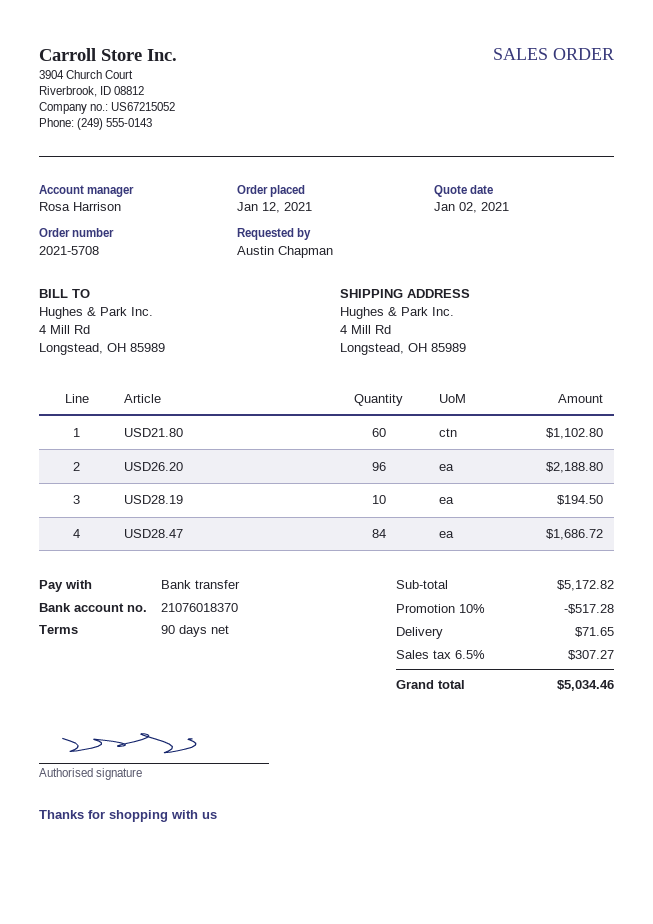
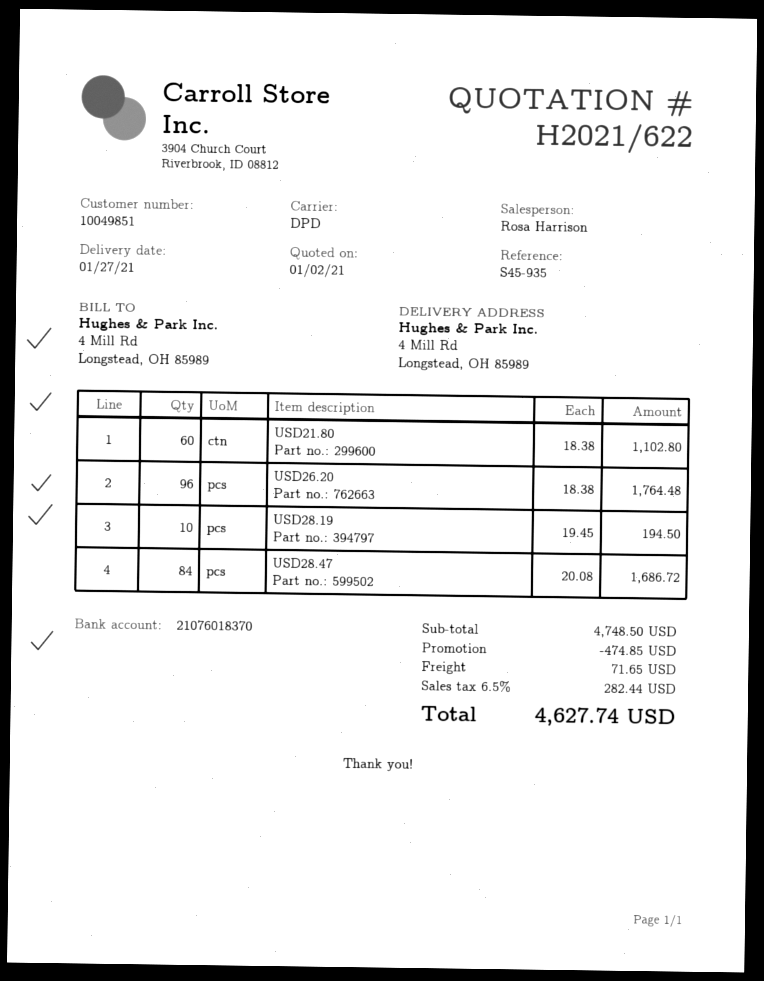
USD26.20: 96 for 2188.80 -> 96 for 1764.48
subtotal: 5172.82 -> 4748.50
discount: 517.28 -> 474.85
tax: 6.5% = 307.27 -> 6.5% = 282.44
total: 5034.46 -> 4627.74

